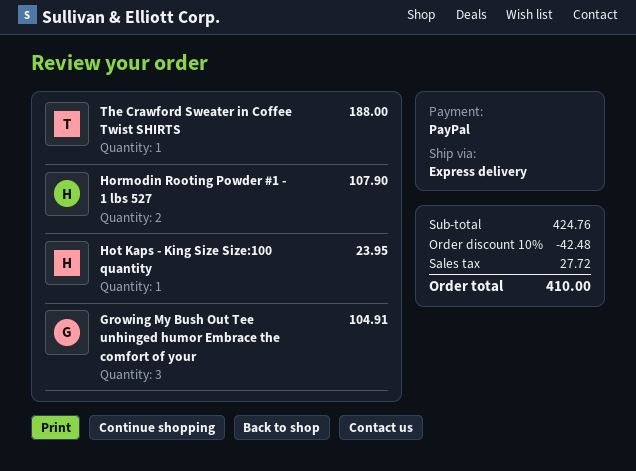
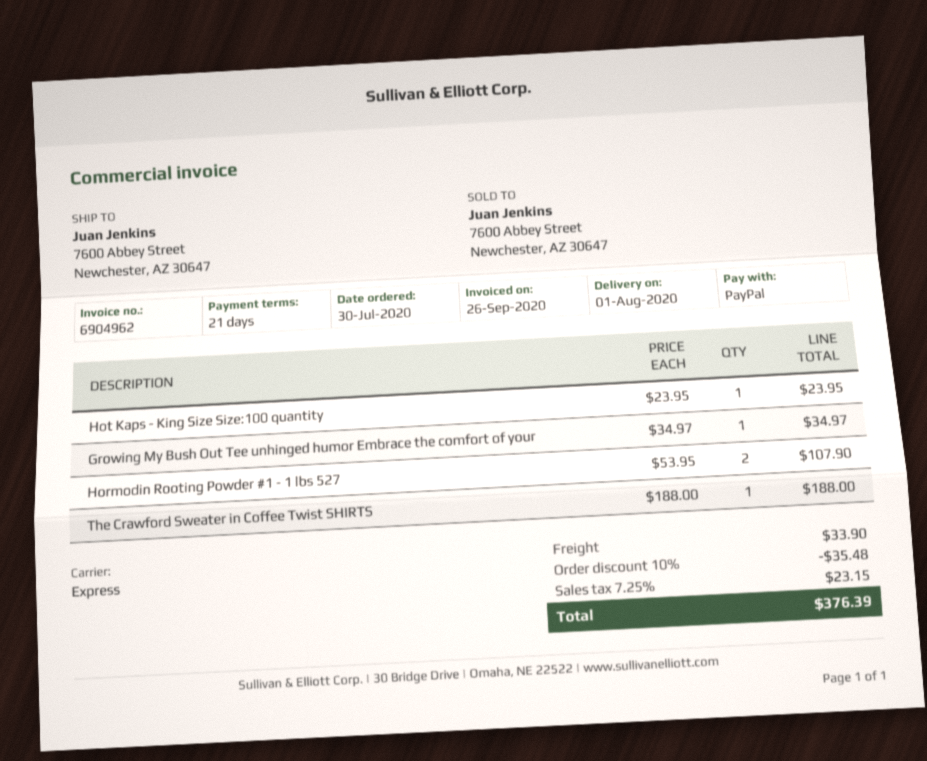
Growing My Bush Out Tee unhinged humor Embrace the comfort of your: 3 for 104.91 -> 1 for 34.97
discount: 10% = 42.48 -> 10% = 35.48
shipping: none -> 33.90
tax: 27.72 -> 23.15
total: 410.00 -> 376.39

